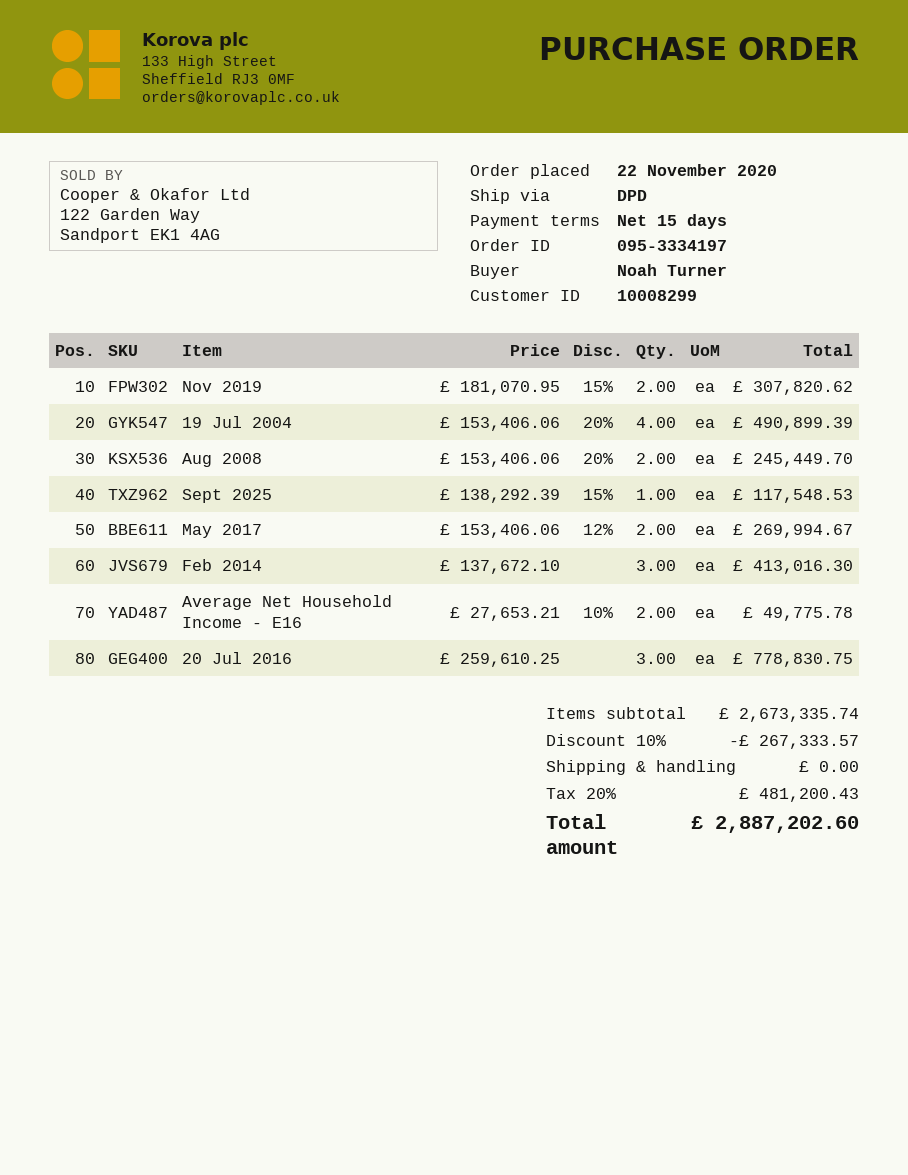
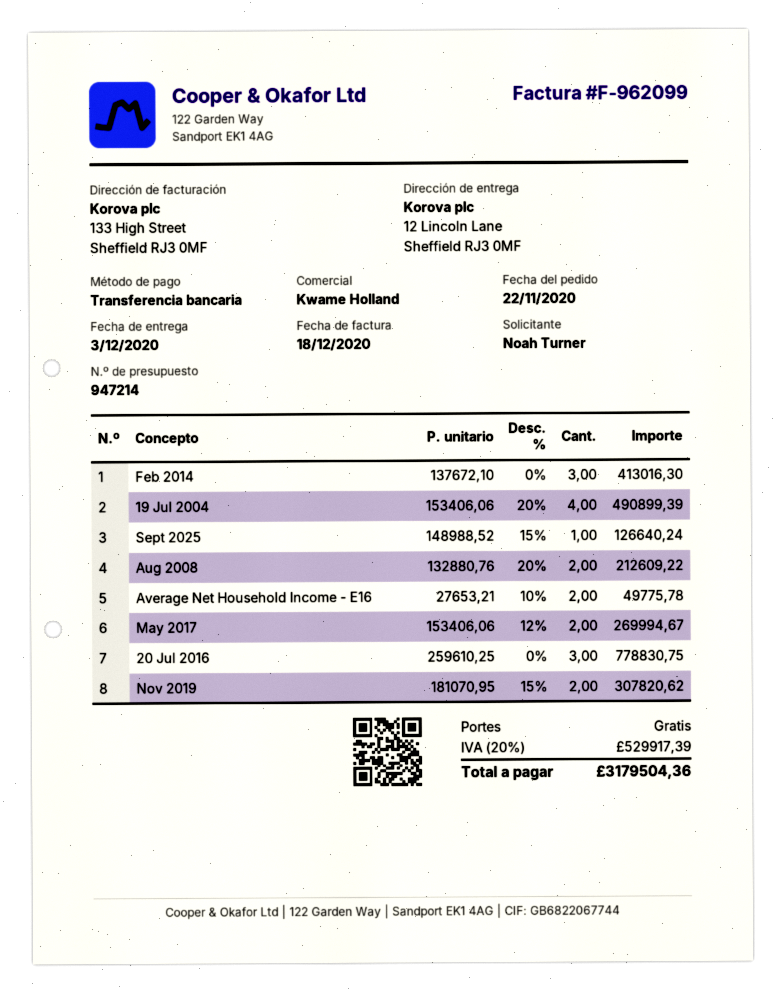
Aug 2008: 2 x 153406.06 - 20% = 245449.70 -> 2 x 132880.76 - 20% = 212609.22
Sept 2025: 1 x 138292.39 - 15% = 117548.53 -> 1 x 148988.52 - 15% = 126640.24
discount: 10% = 267333.57 -> none
tax: 20% = 481200.43 -> 20% = 529917.39
total: 2887202.60 -> 3179504.36

